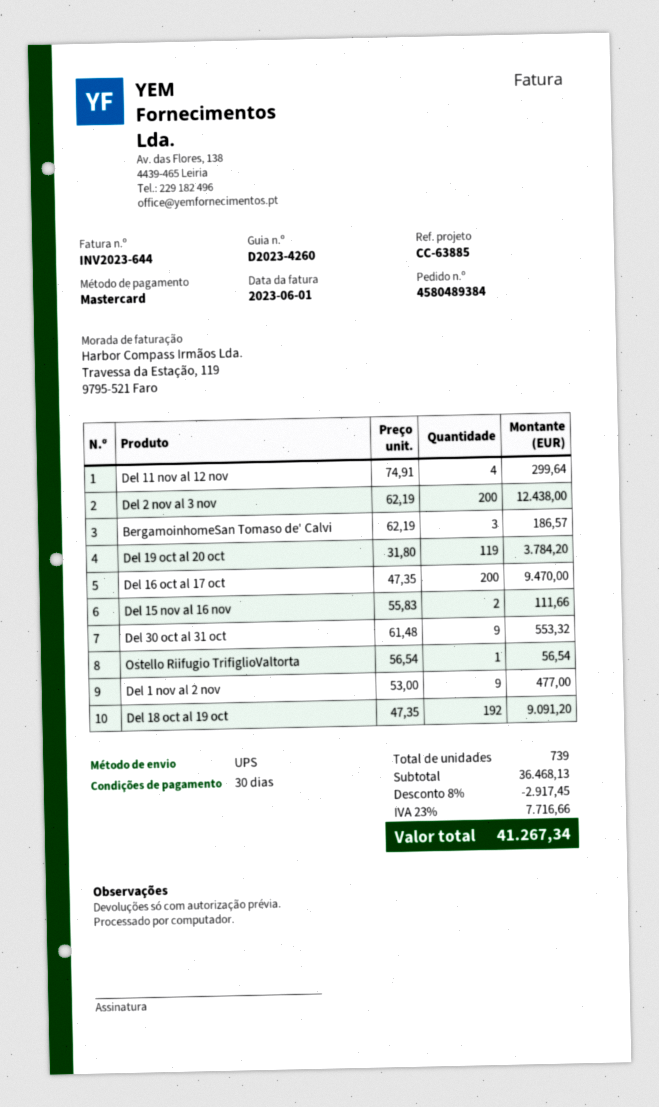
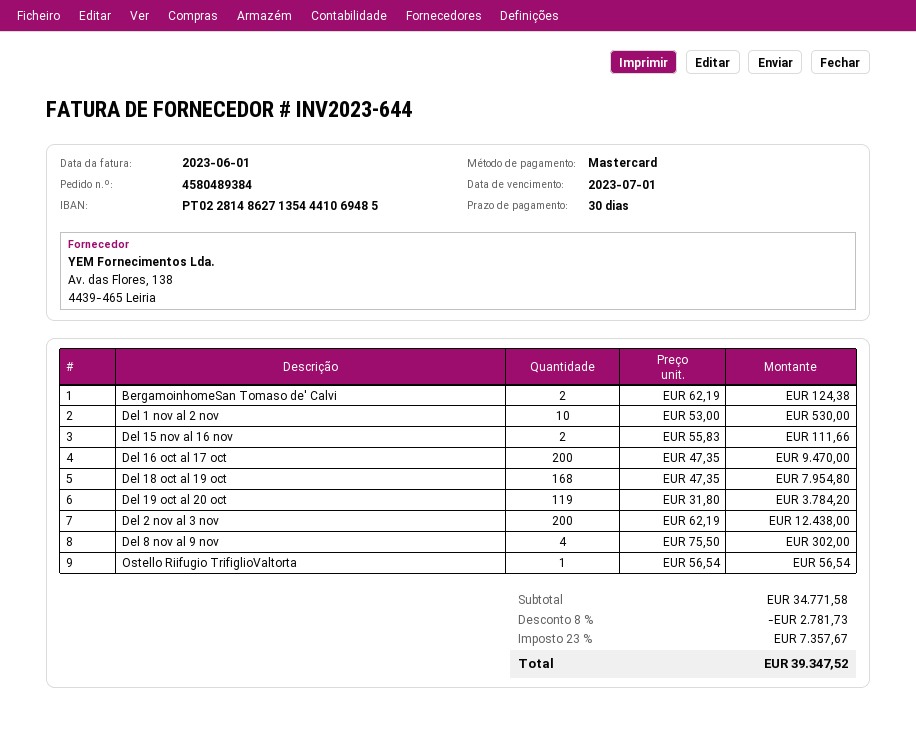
Del 11 nov al 12 nov: 4 x 74.91 = 299.64 -> none
BergamoinhomeSan Tomaso de' Calvi: 3 x 62.19 = 186.57 -> 2 x 62.19 = 124.38
Del 30 oct al 31 oct: 9 x 61.48 = 553.32 -> none
Del 1 nov al 2 nov: 9 x 53.00 = 477.00 -> 10 x 53.00 = 530.00
Del 18 oct al 19 oct: 192 x 47.35 = 9091.20 -> 168 x 47.35 = 7954.80
Del 8 nov al 9 nov: none -> 4 x 75.50 = 302.00
subtotal: 36468.13 -> 34771.58
discount: 8% = 2917.45 -> 8% = 2781.73
tax: 23% = 7716.66 -> 23% = 7357.67
total: 41267.34 -> 39347.52

